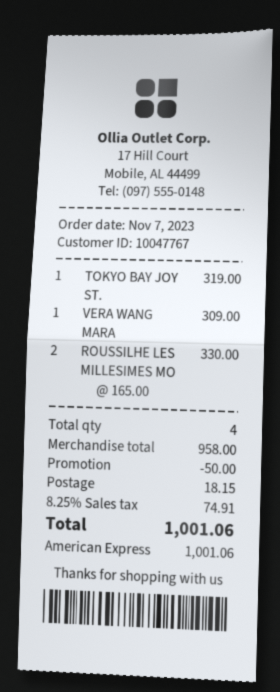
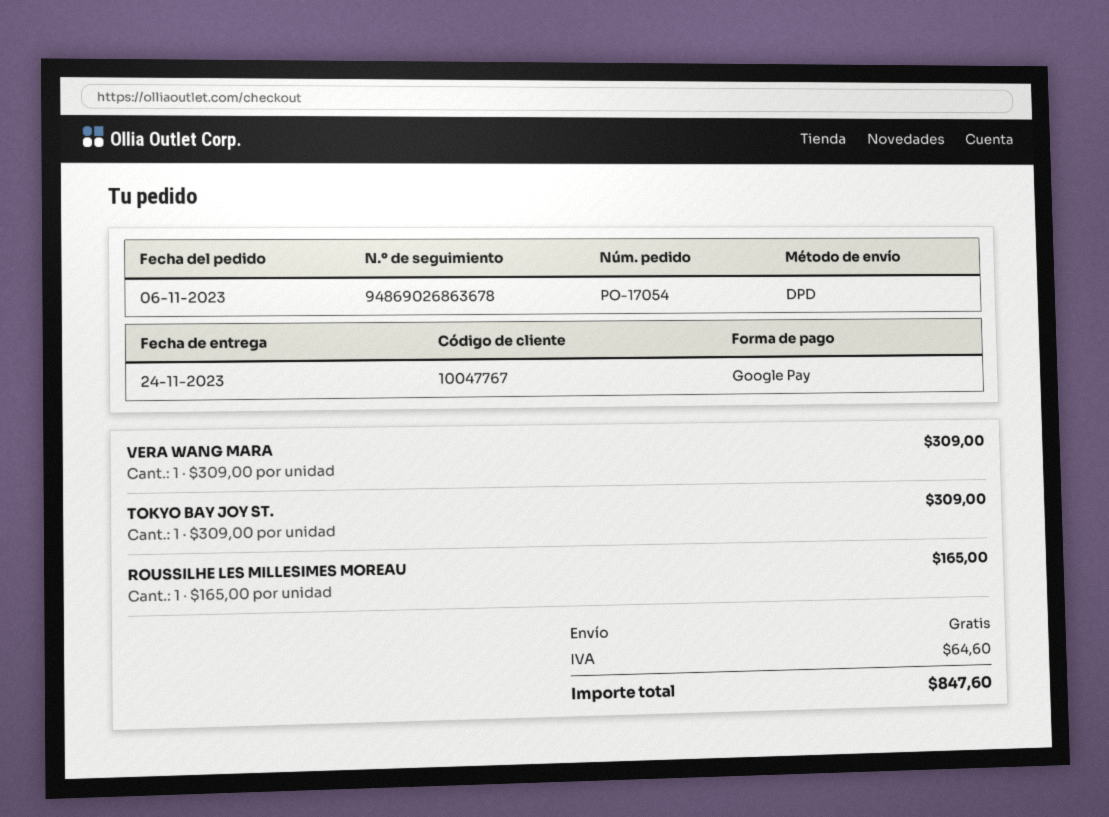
order date: 2023-11-07 -> 2023-11-06
payment method: American Express -> Google Pay
TOKYO BAY JOY ST.: 1 x 319.00 = 319.00 -> 1 x 309.00 = 309.00
ROUSSILHE LES MILLESIMES MO: 2 x 165.00 = 330.00 -> 1 x 165.00 = 165.00
discount: 50.00 -> none
shipping: 18.15 -> 0.00
tax: 74.91 -> 64.60
total: 1001.06 -> 847.60

